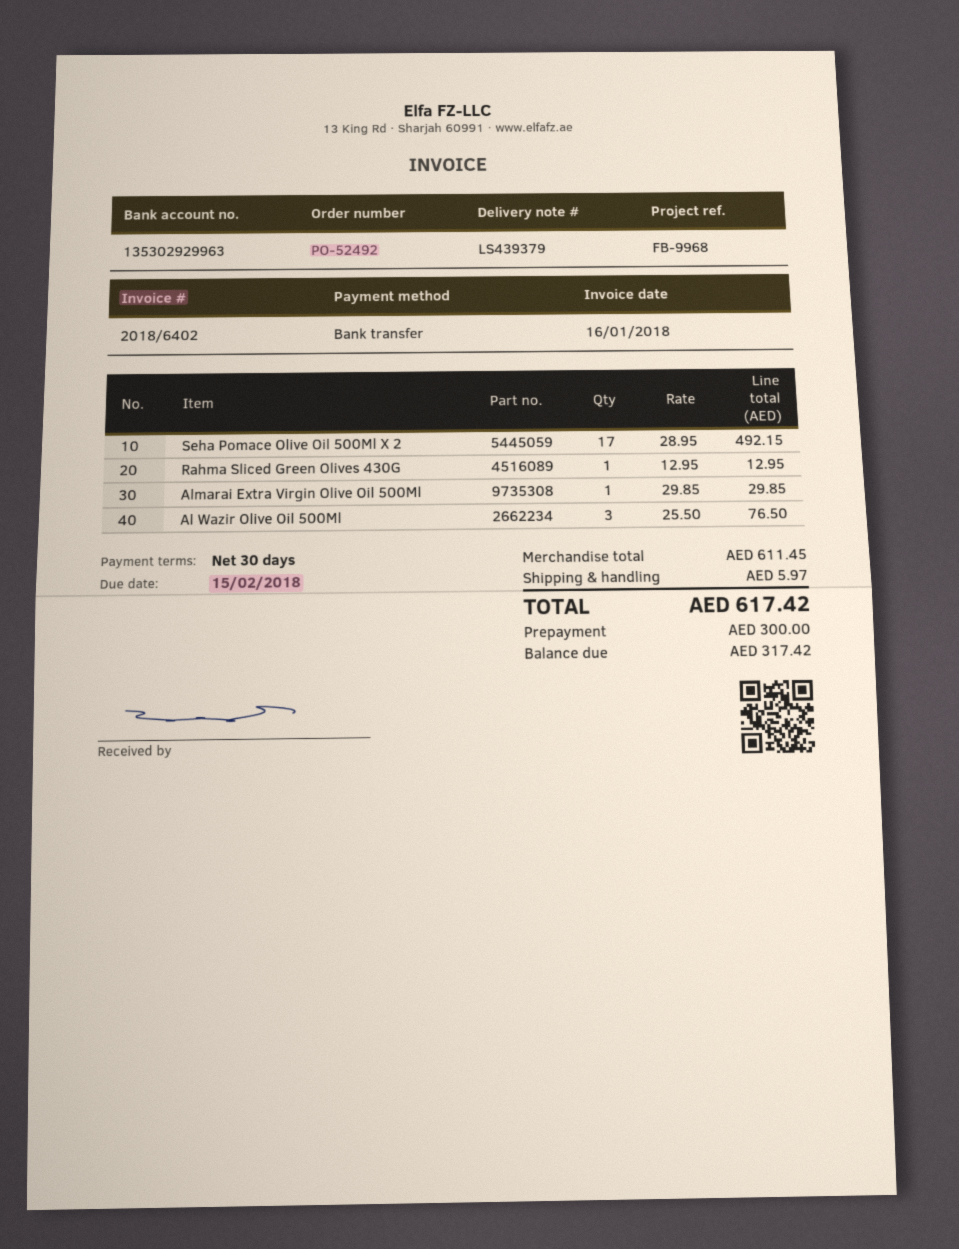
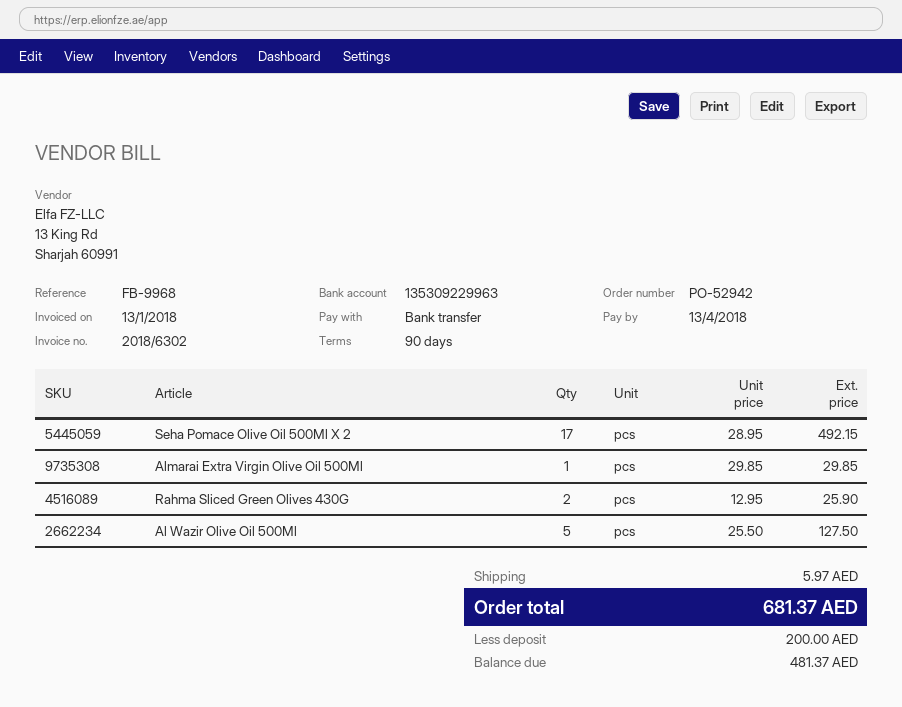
order number: PO-52492 -> PO-52942
invoice number: 2018/6402 -> 2018/6302
invoice date: 2018-01-16 -> 2018-01-13
payment terms: 30 days -> 90 days
due date: 2018-02-15 -> 2018-04-13
bank account: 135302929963 -> 135309229963
Rahma Sliced Green Olives 430G: 1 x 12.95 = 12.95 -> 2 x 12.95 = 25.90
Al Wazir Olive Oil 500Ml: 3 x 25.50 = 76.50 -> 5 x 25.50 = 127.50
total: 617.42 -> 681.37
deposit: 300.00 -> 200.00
balance: 317.42 -> 481.37

